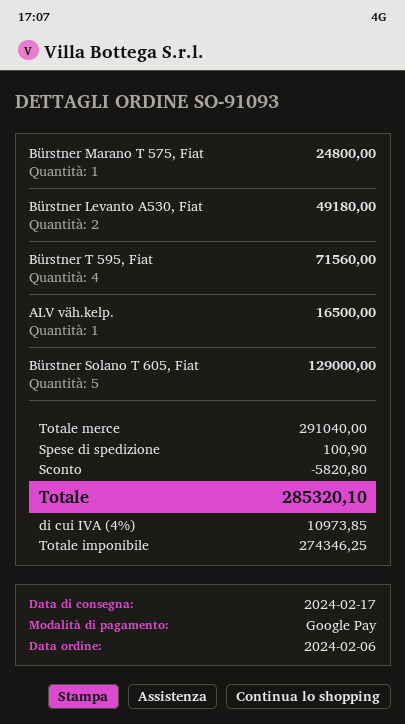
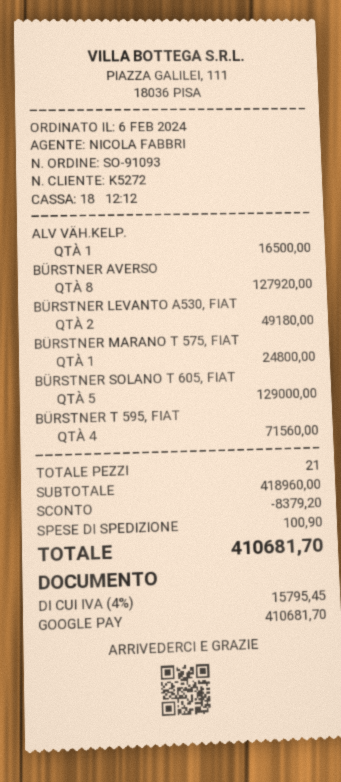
BÜRSTNER AVERSO: none -> 8 for 127920.00
subtotal: 291040.00 -> 418960.00
discount: 5820.80 -> 8379.20
tax: 4% = 10973.85 -> 4% = 15795.45
total: 285320.10 -> 410681.70

